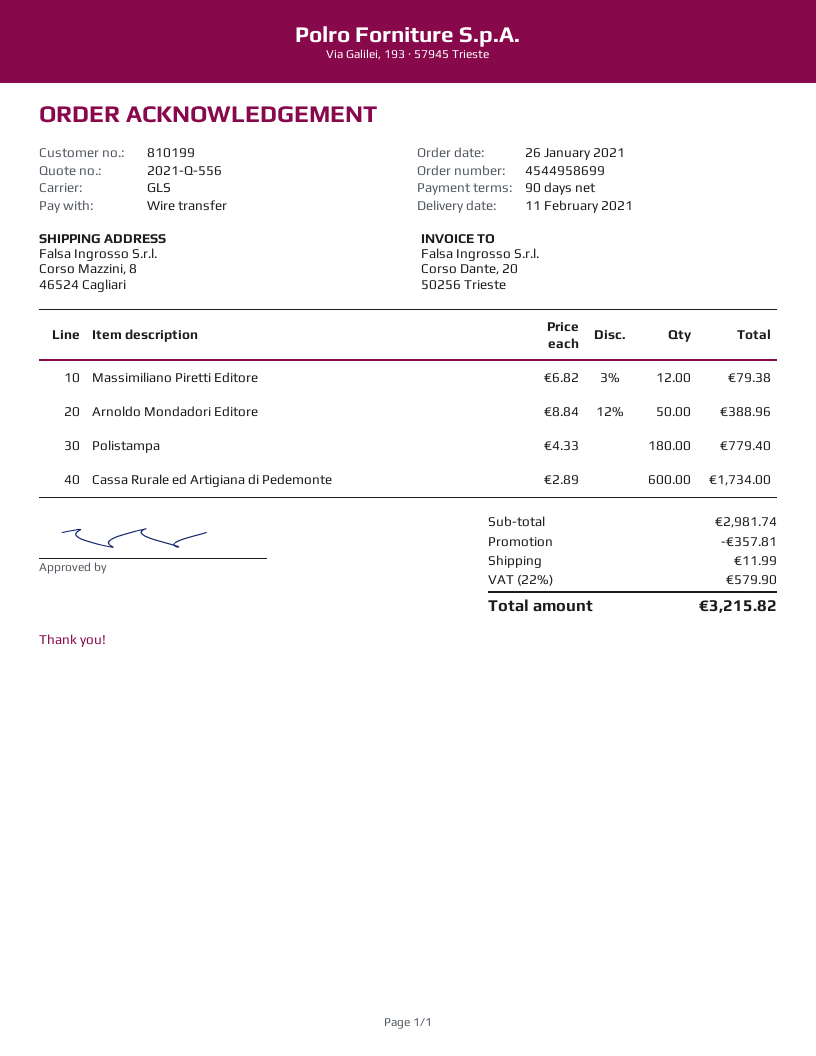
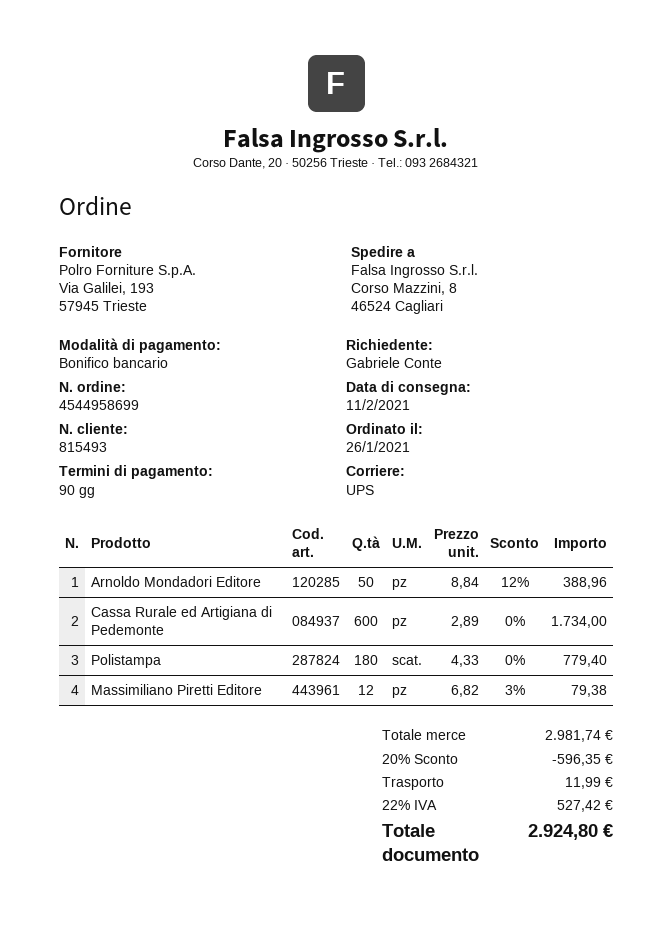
customer number: 810199 -> 815493
shipping method: GLS -> UPS
discount: 357.81 -> 596.35
tax: 22% = 579.90 -> 22% = 527.42
total: 3215.82 -> 2924.80

